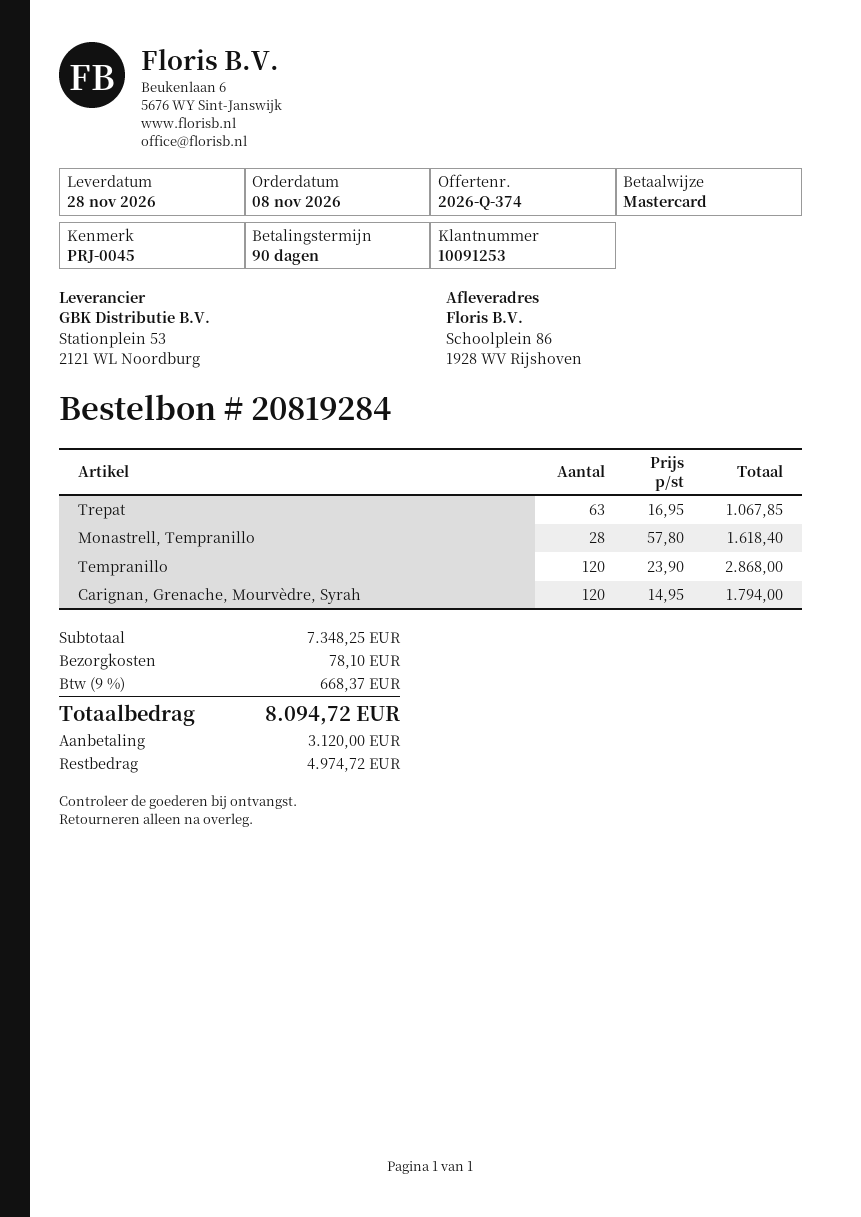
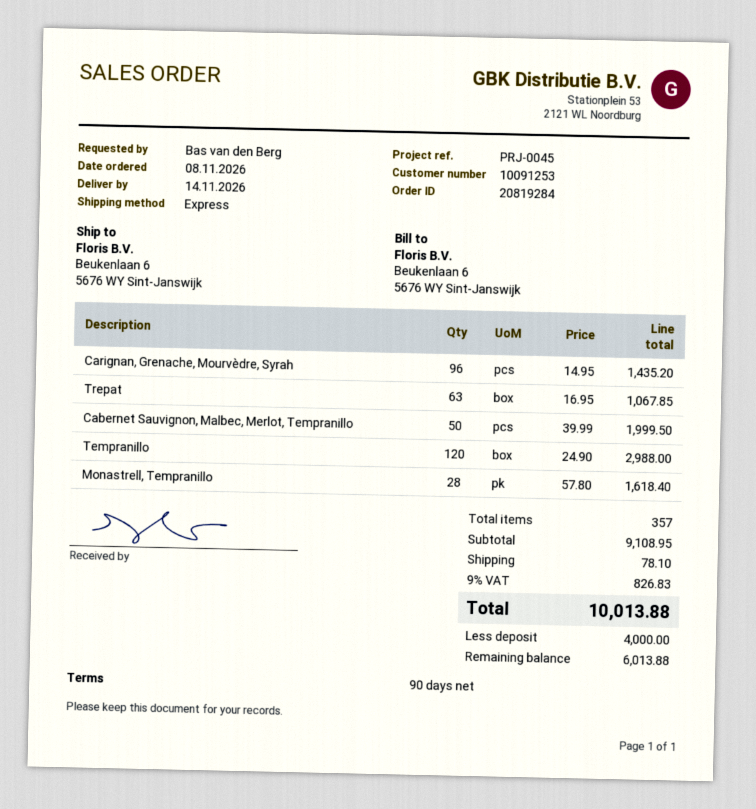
delivery date: 2026-11-28 -> 2026-11-14
ship to: Schoolplein 86, 1928 WV Rijshoven -> Beukenlaan 6, 5676 WY Sint-Janswijk
Tempranillo: 120 x 23.90 = 2868.00 -> 120 x 24.90 = 2988.00
Carignan, Grenache, Mourvèdre, Syrah: 120 x 14.95 = 1794.00 -> 96 x 14.95 = 1435.20
Cabernet Sauvignon, Malbec, Merlot, Tempranillo: none -> 50 x 39.99 = 1999.50
subtotal: 7348.25 -> 9108.95
tax: 9% = 668.37 -> 9% = 826.83
total: 8094.72 -> 10013.88
deposit: 3120.00 -> 4000.00
balance: 4974.72 -> 6013.88

